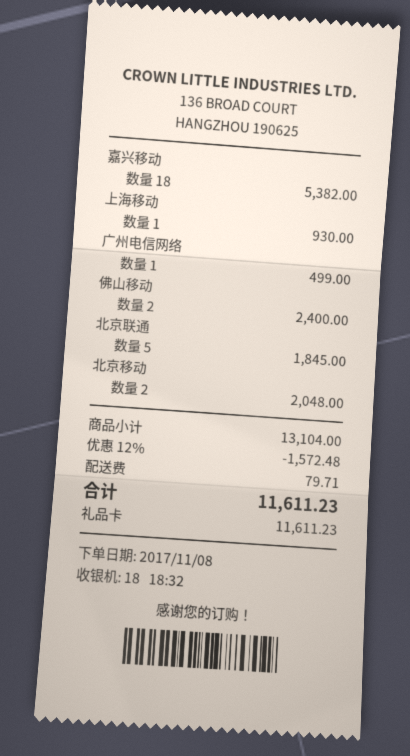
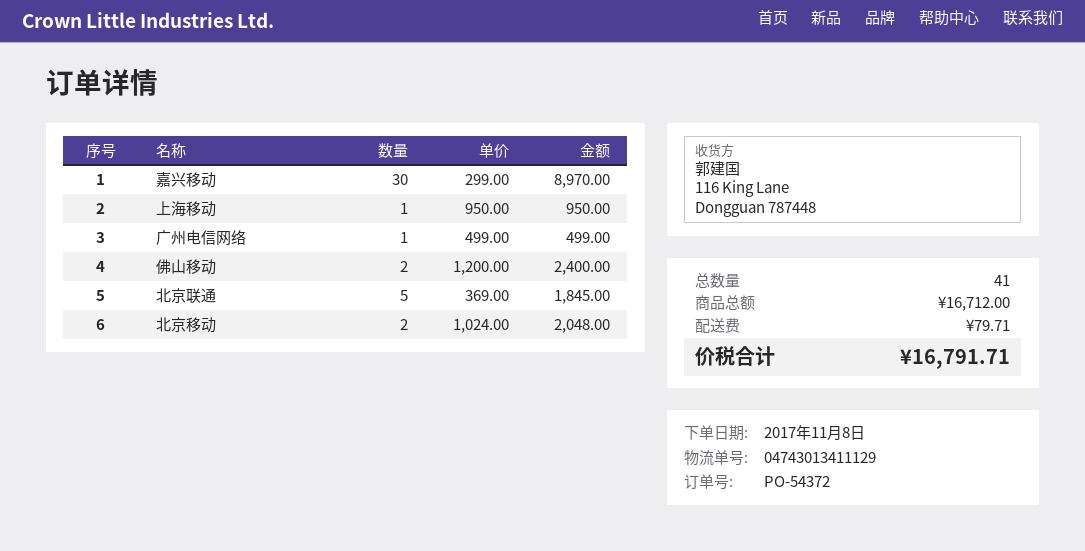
嘉兴移动: 18 for 5382.00 -> 30 for 8970.00
上海移动: 1 for 930.00 -> 1 for 950.00
subtotal: 13104.00 -> 16712.00
discount: 12% = 1572.48 -> none
total: 11611.23 -> 16791.71

